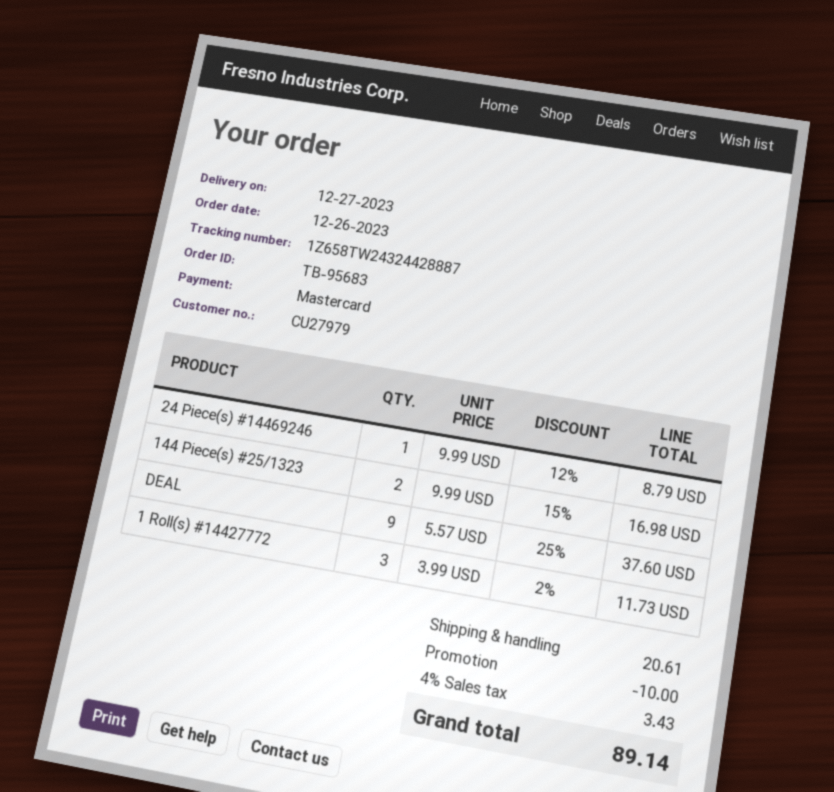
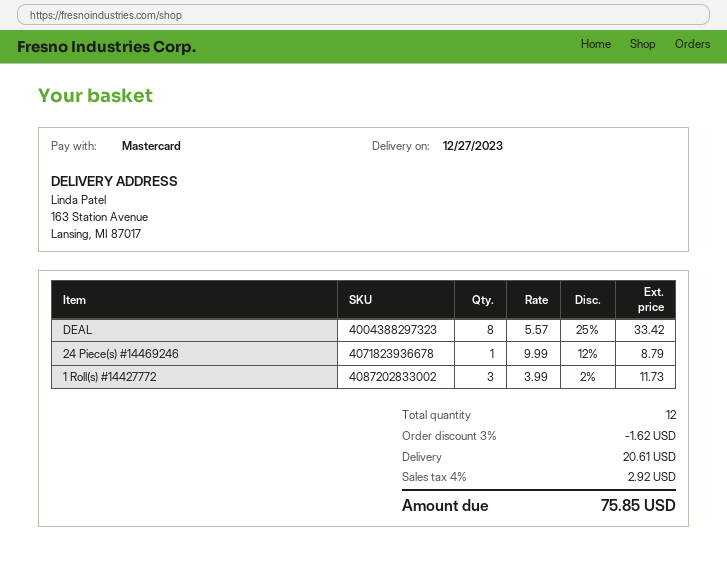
144 Piece(s) #25/1323: 2 x 9.99 - 15% = 16.98 -> none
DEAL: 9 x 5.57 - 25% = 37.60 -> 8 x 5.57 - 25% = 33.42
discount: 10.00 -> 1.62
tax: 4% = 3.43 -> 4% = 2.92
total: 89.14 -> 75.85

